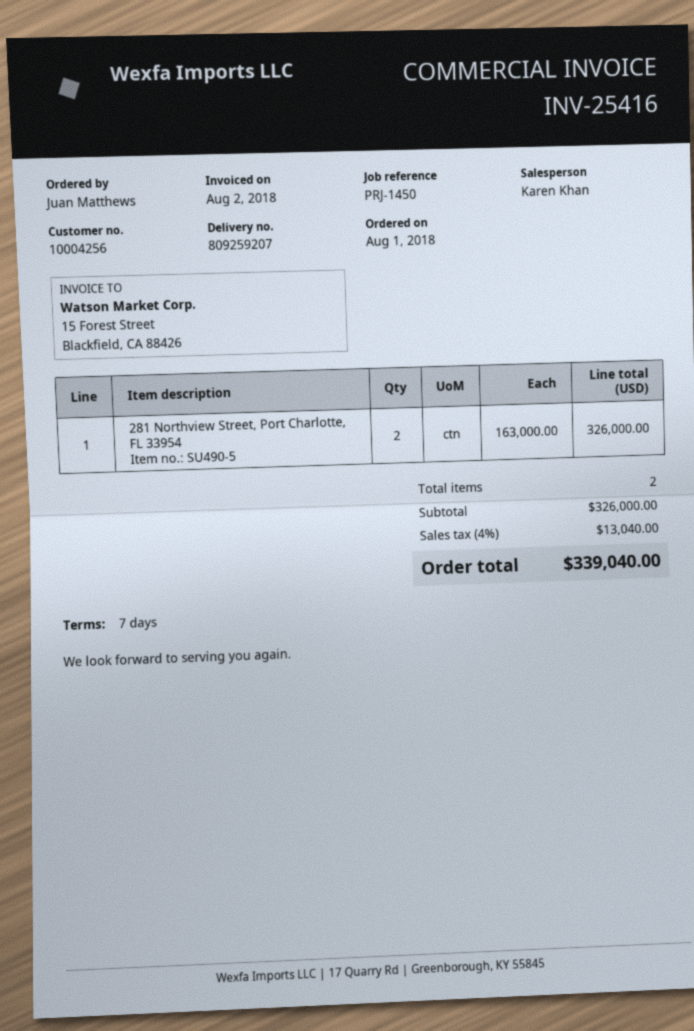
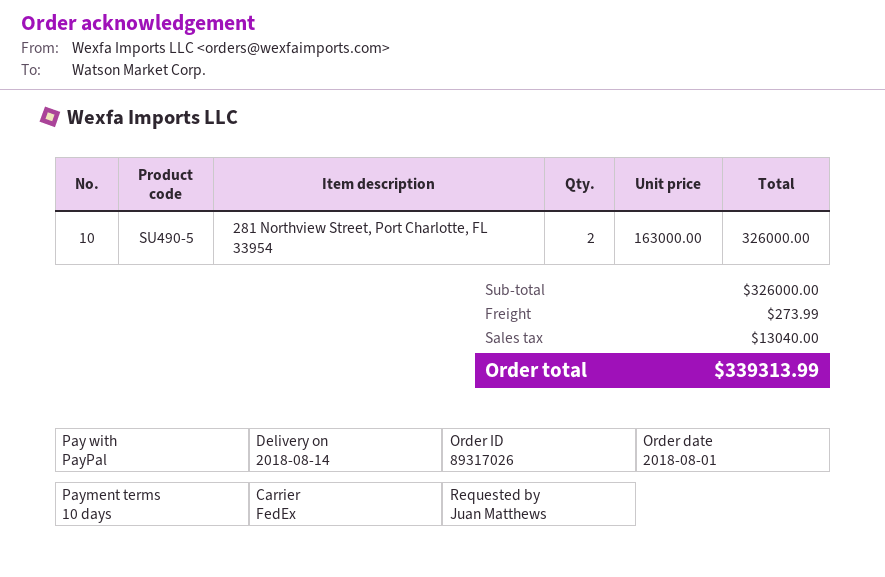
payment terms: 7 days -> 10 days
shipping: none -> 273.99
total: 339040.00 -> 339313.99

